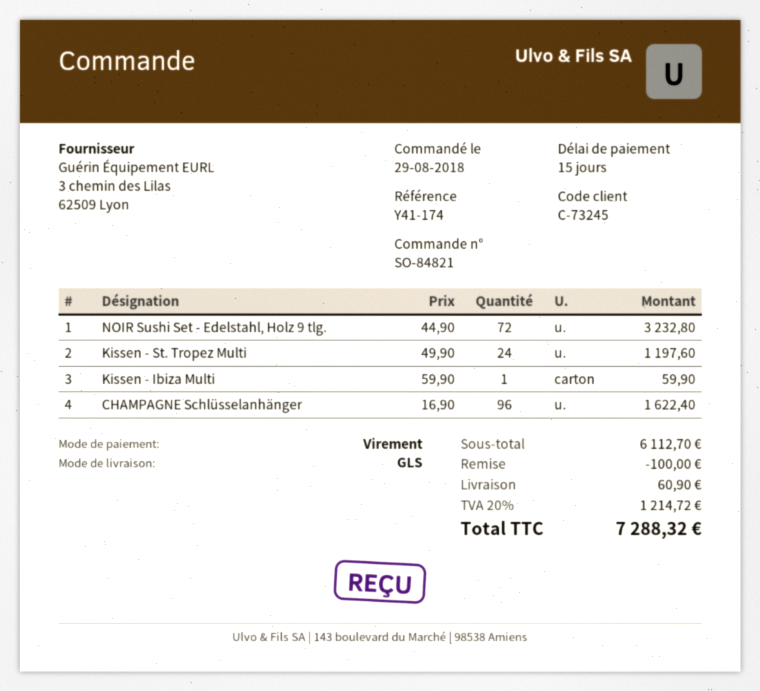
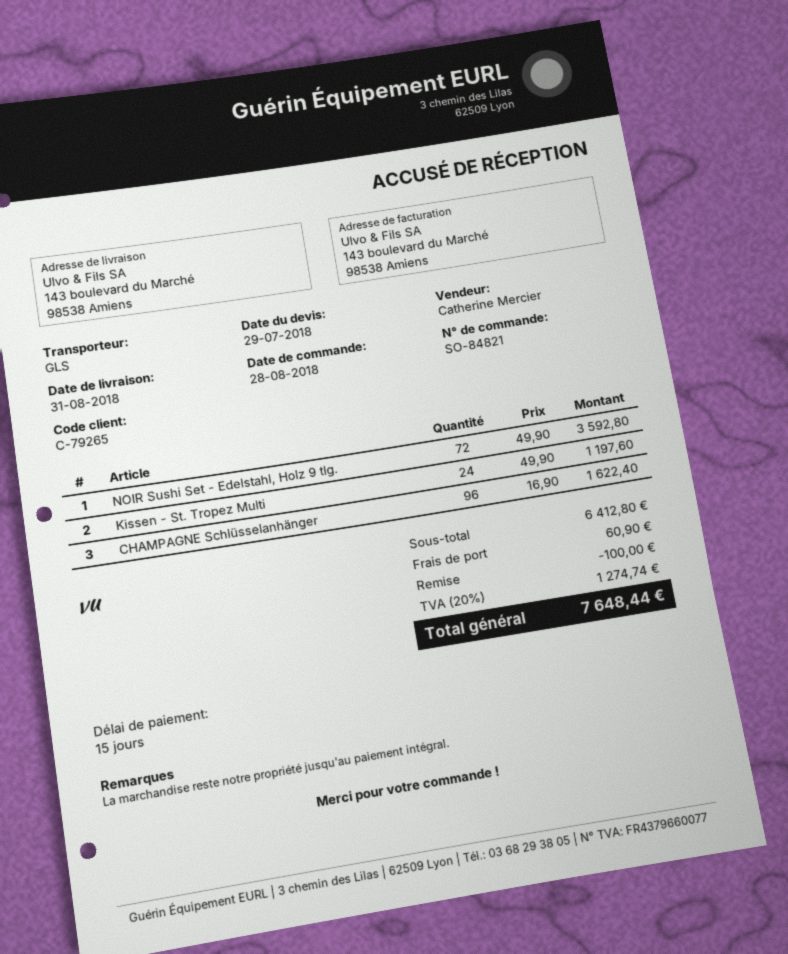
order date: 2018-08-29 -> 2018-08-28
customer number: C-73245 -> C-79265
NOIR Sushi Set - Edelstahl, Holz 9 tlg.: 72 x 44.90 = 3232.80 -> 72 x 49.90 = 3592.80
Kissen - Ibiza Multi: 1 x 59.90 = 59.90 -> none
subtotal: 6112.70 -> 6412.80
tax: 20% = 1214.72 -> 20% = 1274.74
total: 7288.32 -> 7648.44

